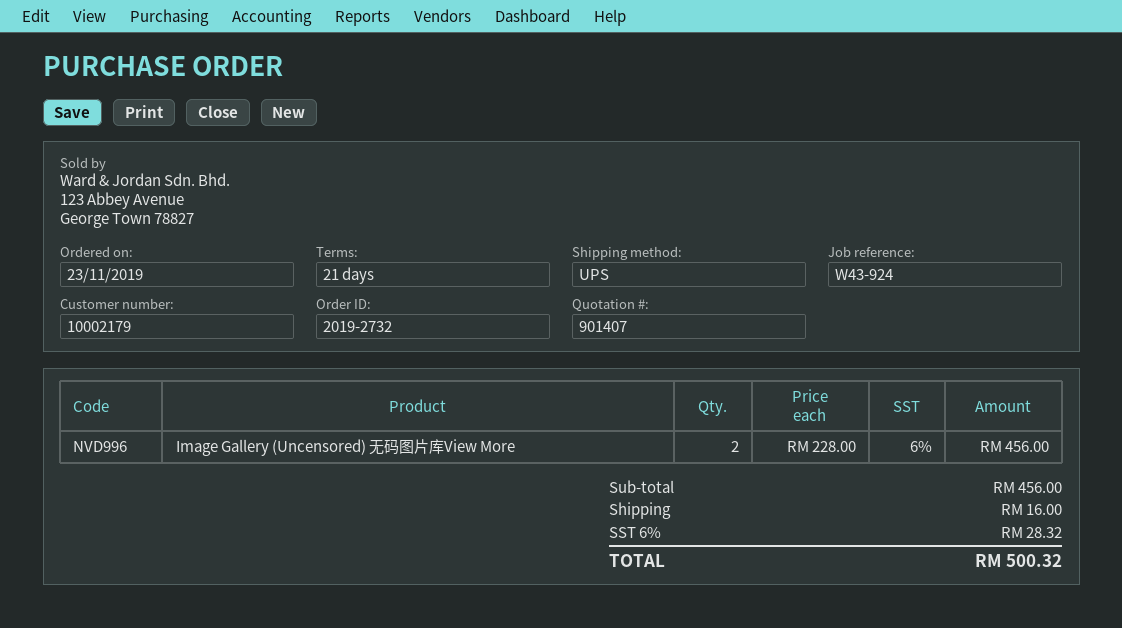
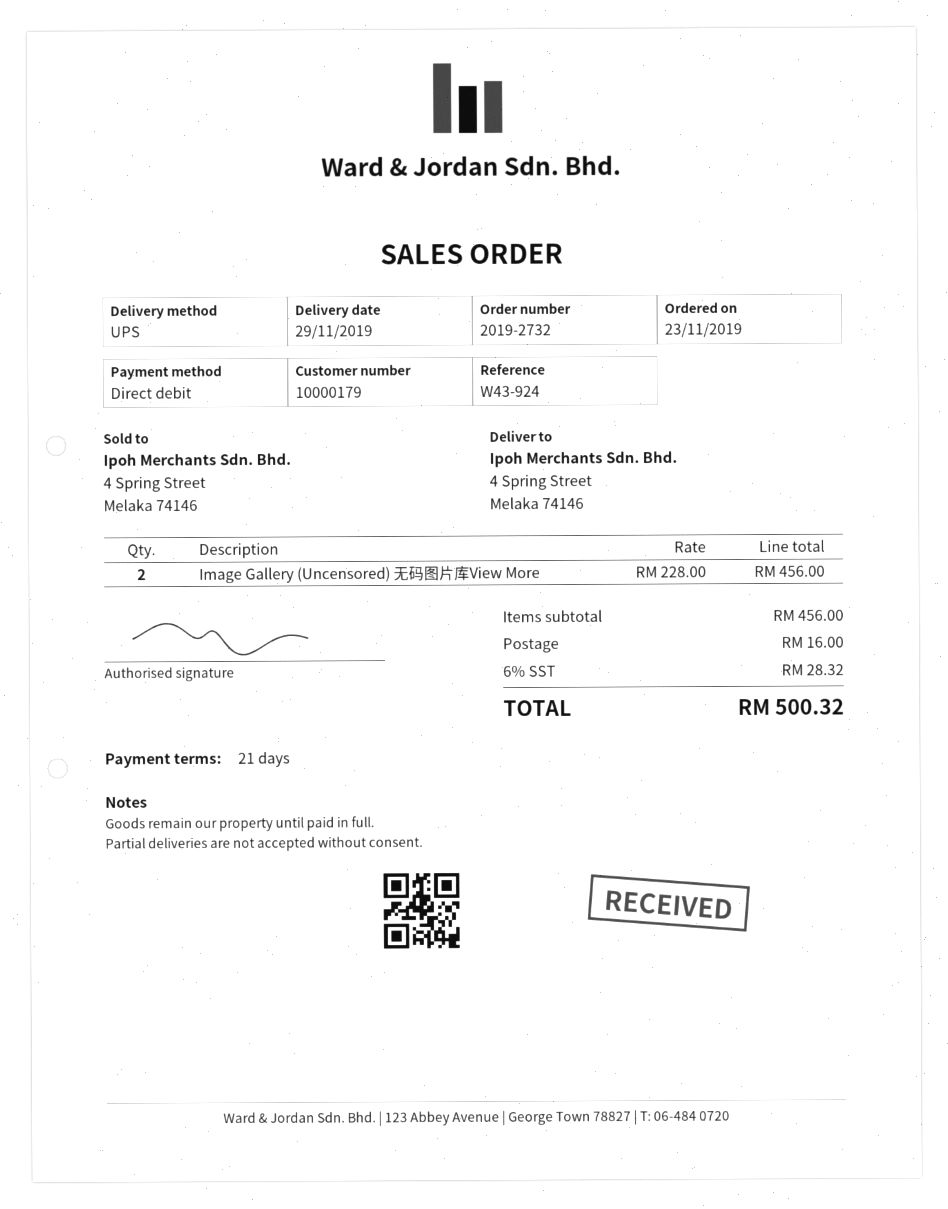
customer number: 10002179 -> 10000179

